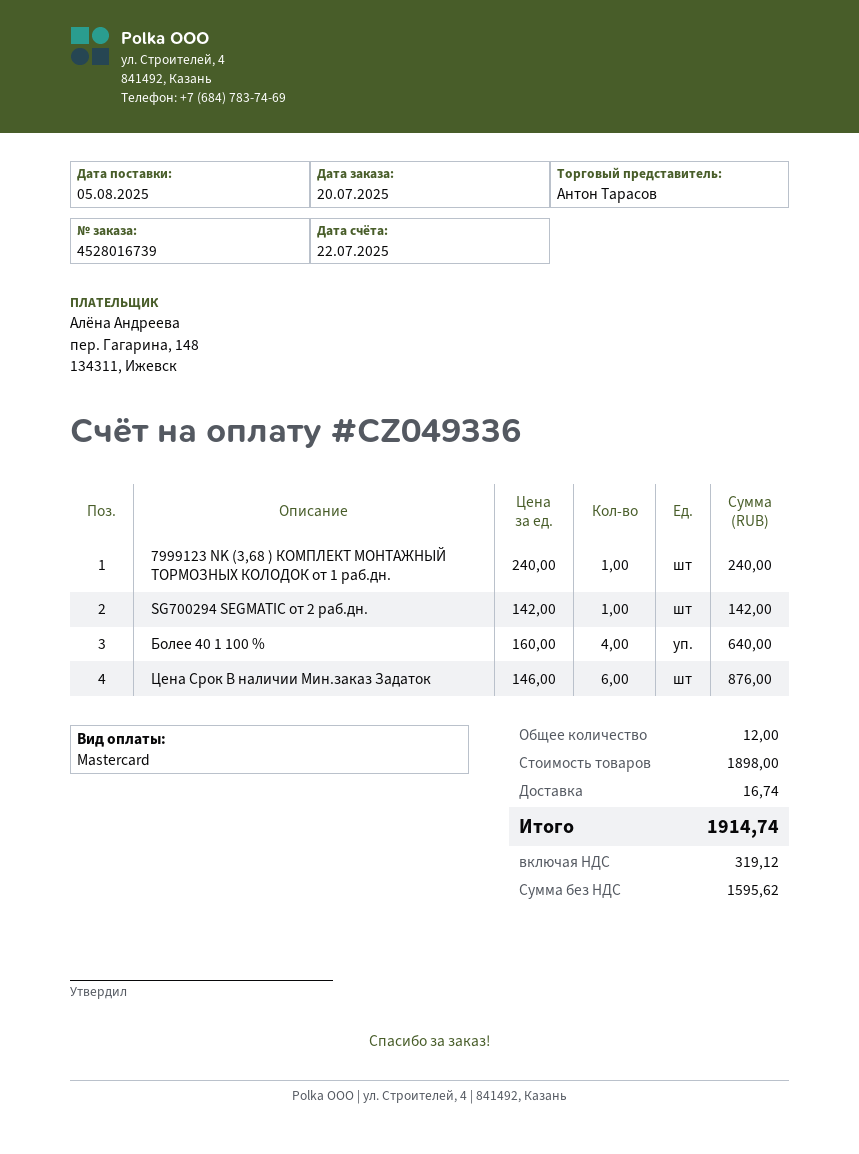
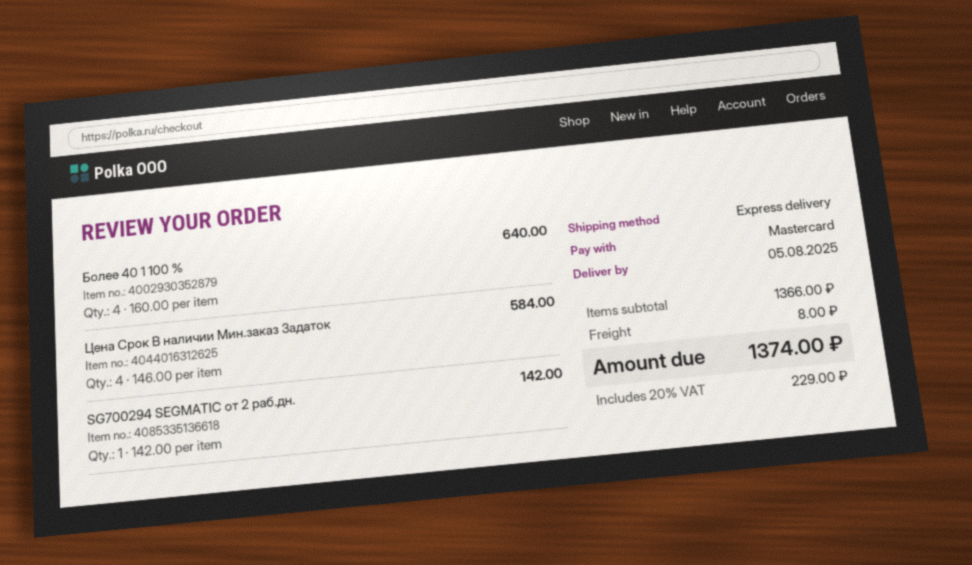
7999123 NK (3,68 ) КОМПЛЕКТ МОНТАЖНЫЙ ТОPМОЗНЫХ КОЛОДОК от 1 раб.дн.: 1 x 240.00 = 240.00 -> none
Цена Срок В наличии Мин.заказ Задаток: 6 x 146.00 = 876.00 -> 4 x 146.00 = 584.00
subtotal: 1898.00 -> 1366.00
shipping: 16.74 -> 8.00
tax: 319.12 -> 229.00
total: 1914.74 -> 1374.00

